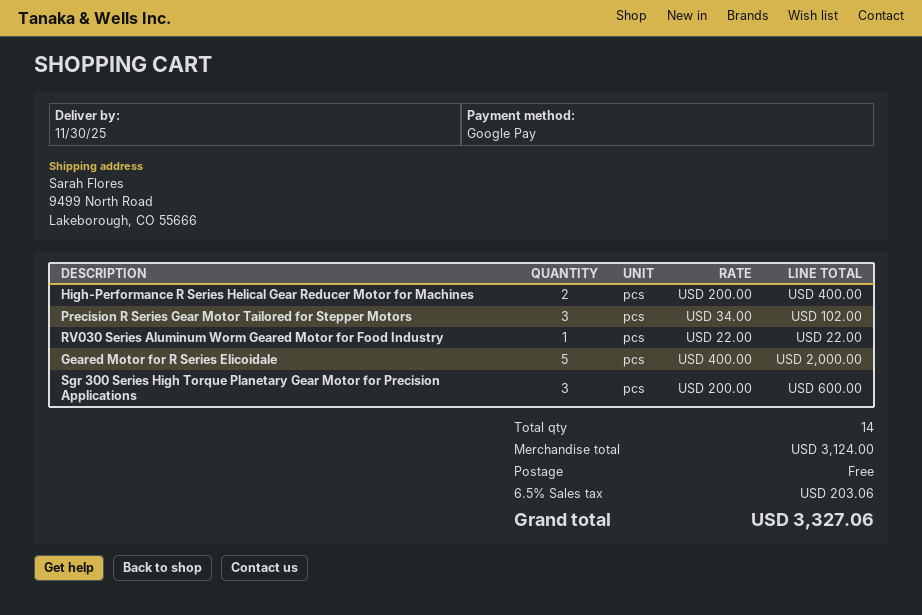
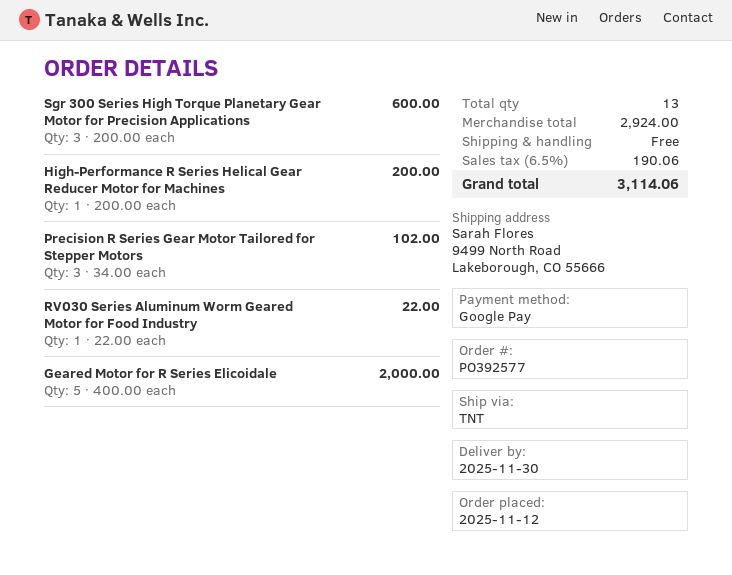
High-Performance R Series Helical Gear Reducer Motor for Machines: 2 x 200.00 = 400.00 -> 1 x 200.00 = 200.00
total quantity: 14 -> 13
subtotal: 3124.00 -> 2924.00
tax: 6.5% = 203.06 -> 6.5% = 190.06
total: 3327.06 -> 3114.06

